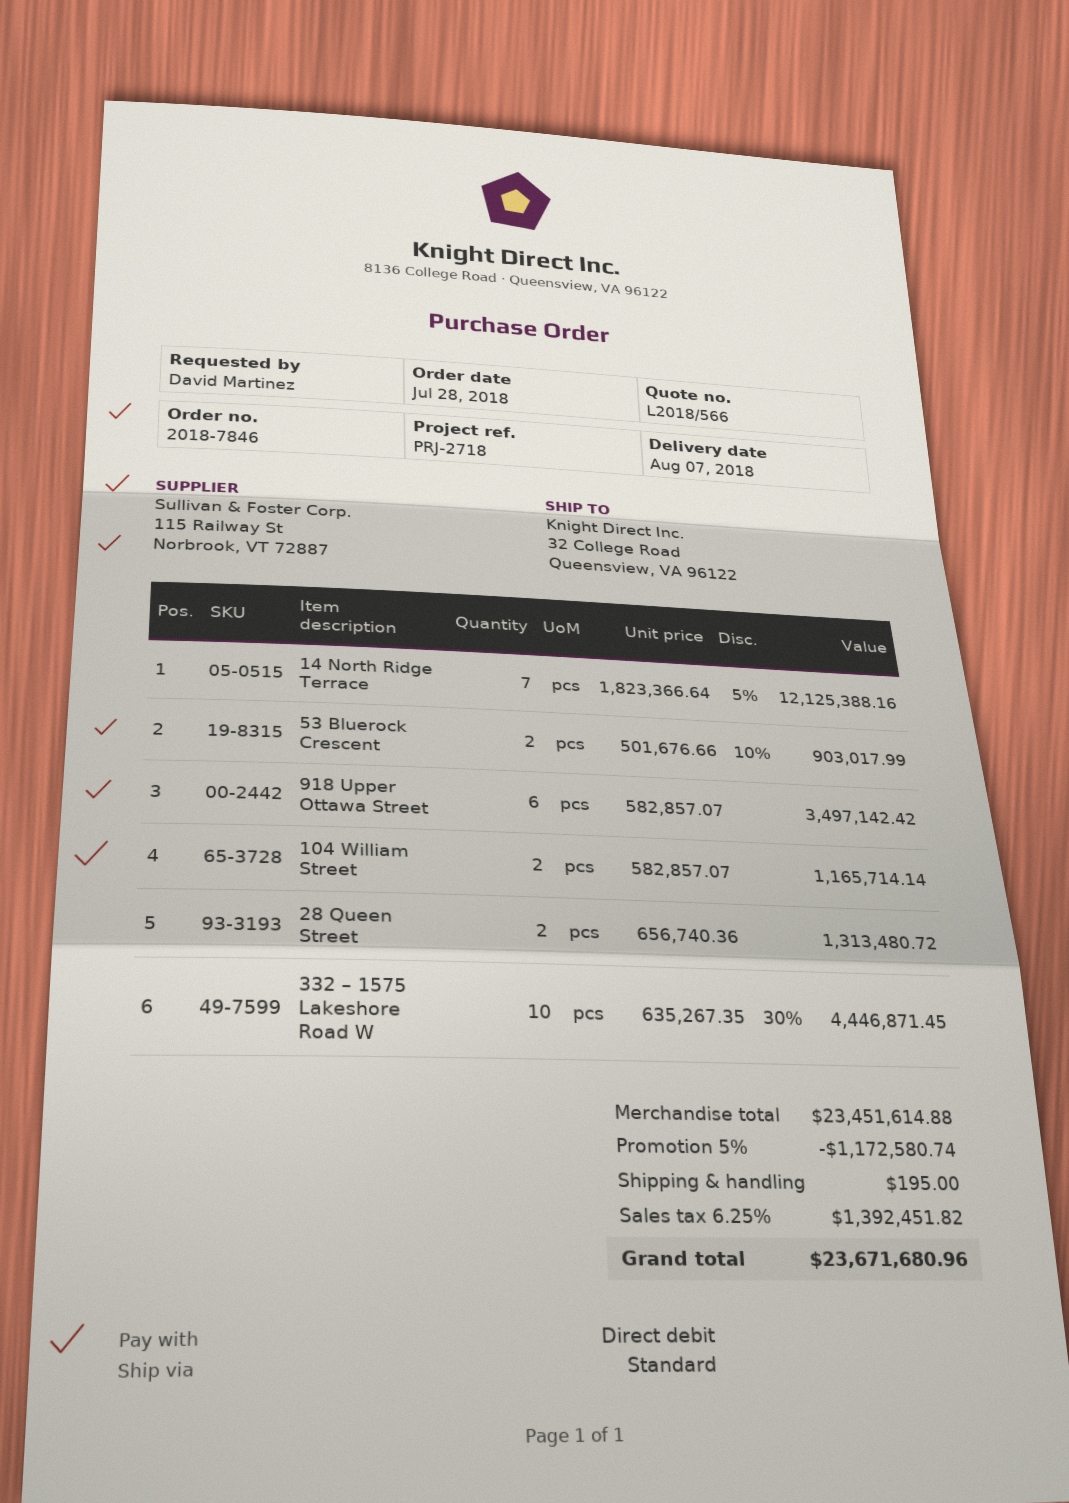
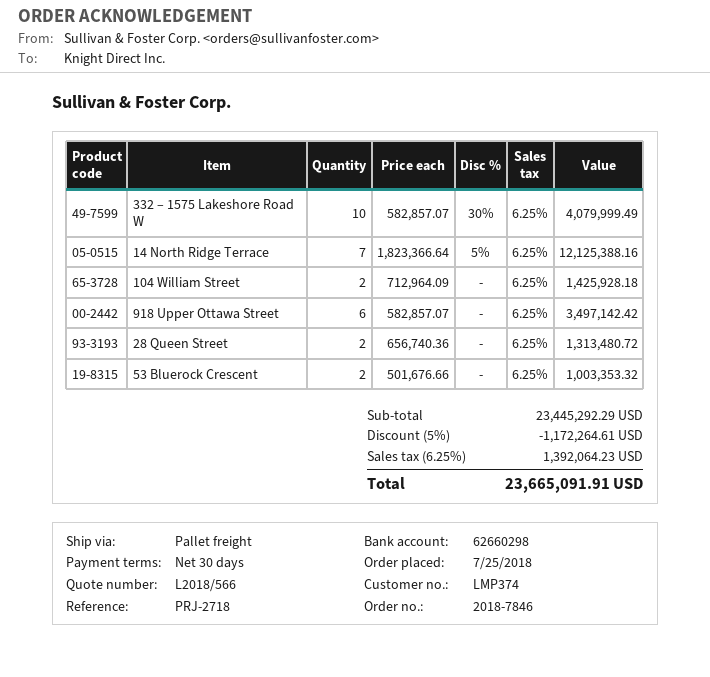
order date: 2018-07-28 -> 2018-07-25
shipping method: standard -> pallet freight
53 Bluerock Crescent: 2 x 501676.66 - 10% = 903017.99 -> 2 x 501676.66 = 1003353.32
104 William Street: 2 x 582857.07 = 1165714.14 -> 2 x 712964.09 = 1425928.18
332 – 1575 Lakeshore Road W: 10 x 635267.35 - 30% = 4446871.45 -> 10 x 582857.07 - 30% = 4079999.49
subtotal: 23451614.88 -> 23445292.29
discount: 5% = 1172580.74 -> 5% = 1172264.61
shipping: 195.00 -> none
tax: 6.25% = 1392451.82 -> 6.25% = 1392064.23
total: 23671680.96 -> 23665091.91

